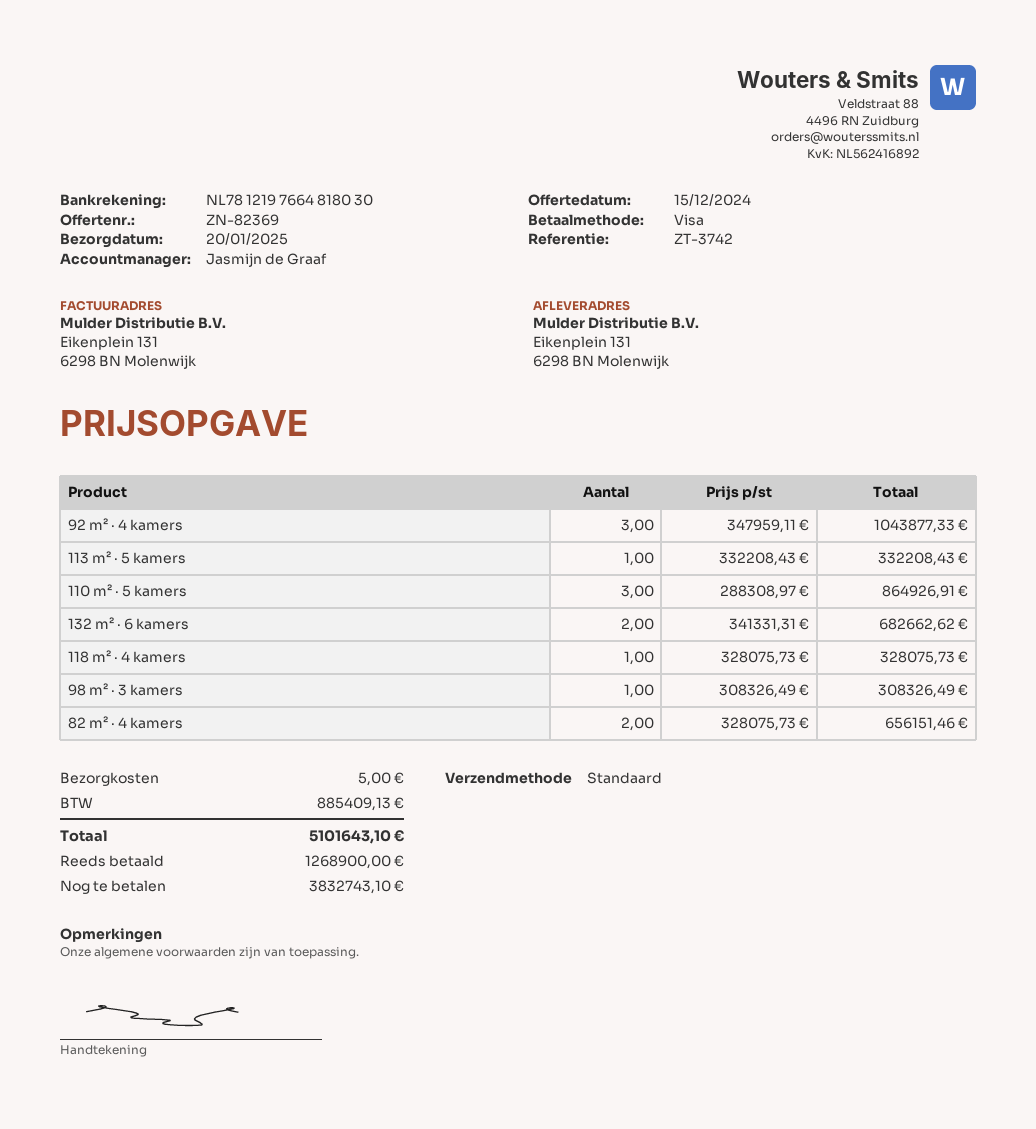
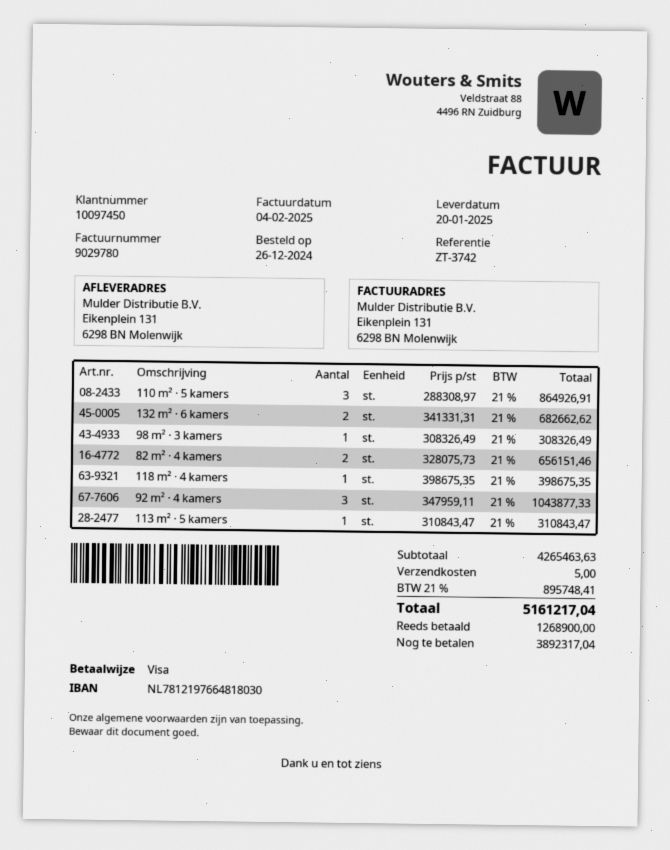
113 m² · 5 kamers: 1 x 332208.43 = 332208.43 -> 1 x 310843.47 = 310843.47
118 m² · 4 kamers: 1 x 328075.73 = 328075.73 -> 1 x 398675.35 = 398675.35
tax: 885409.13 -> 895748.41
total: 5101643.10 -> 5161217.04
balance: 3832743.10 -> 3892317.04

